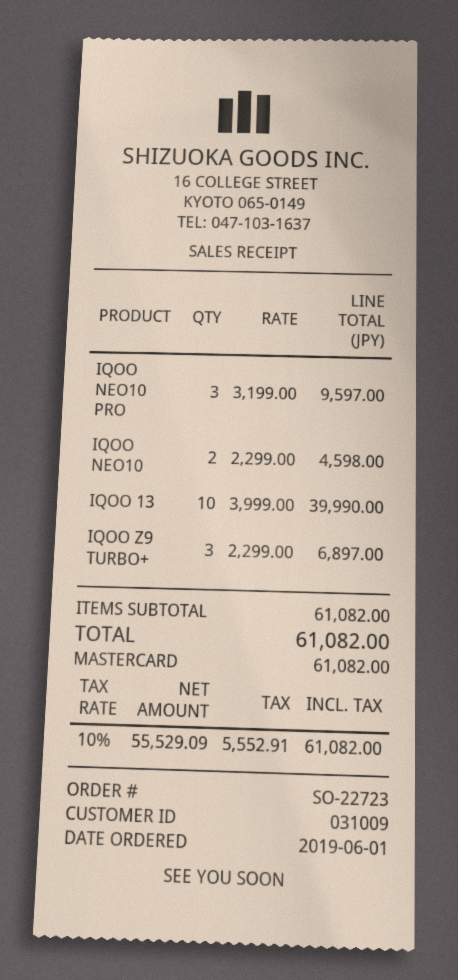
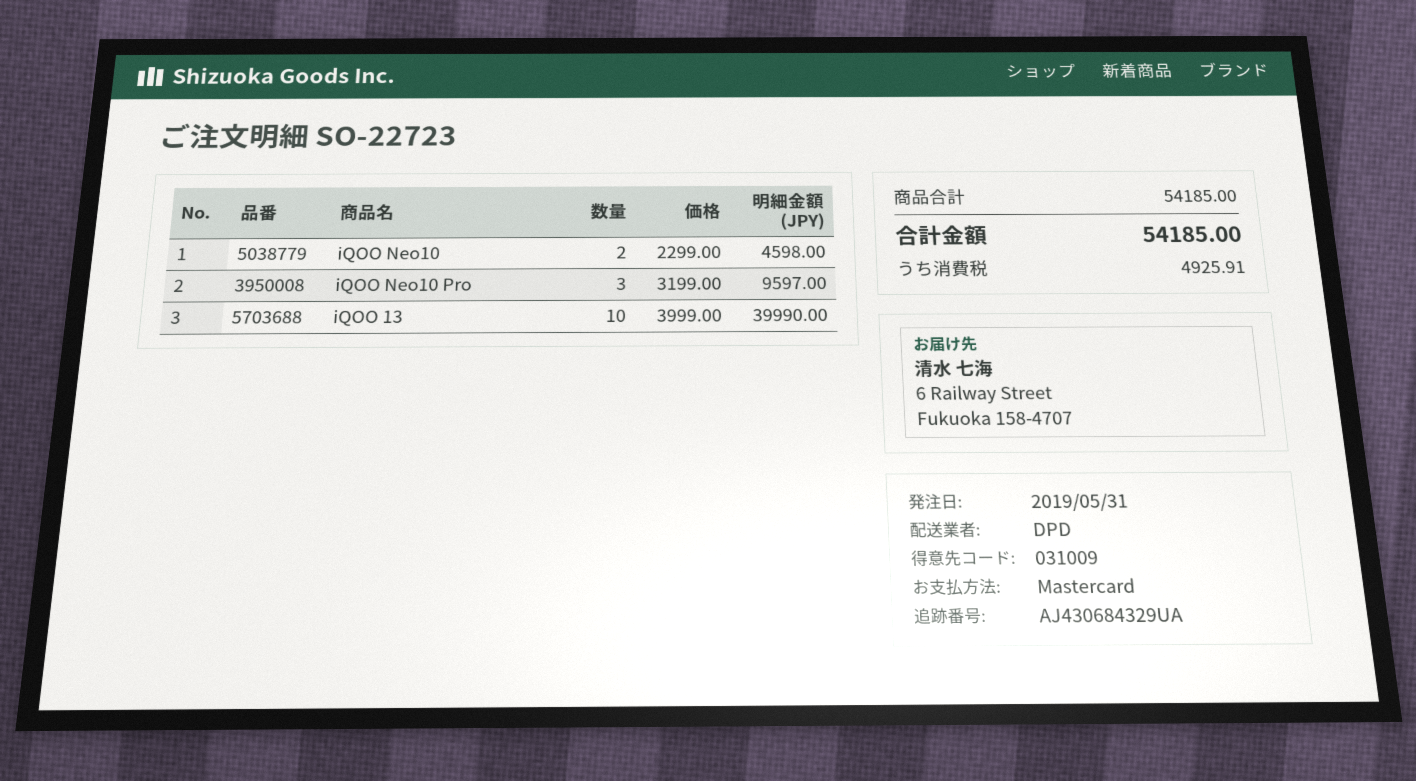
order date: 2019-06-01 -> 2019-05-31
IQOO Z9 TURBO+: 3 x 2299.00 = 6897.00 -> none
subtotal: 61082.00 -> 54185.00
tax: 5552.91 -> 4925.91
total: 61082.00 -> 54185.00

